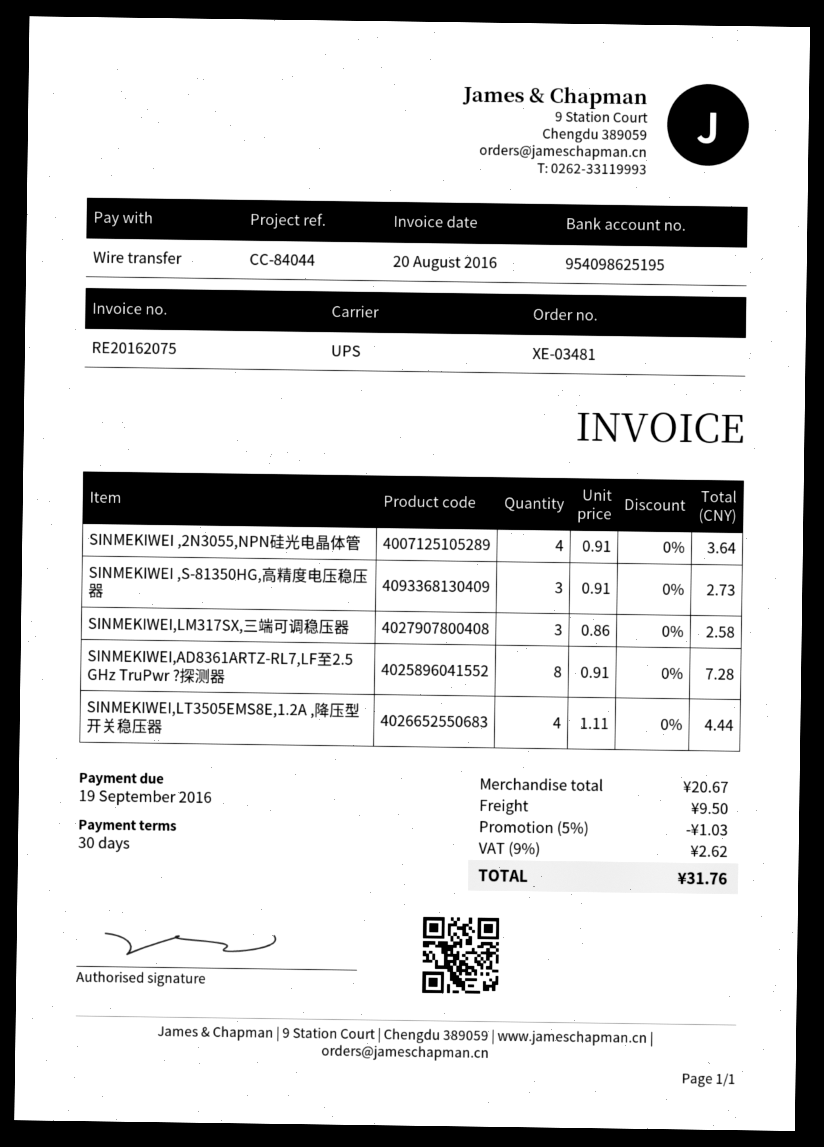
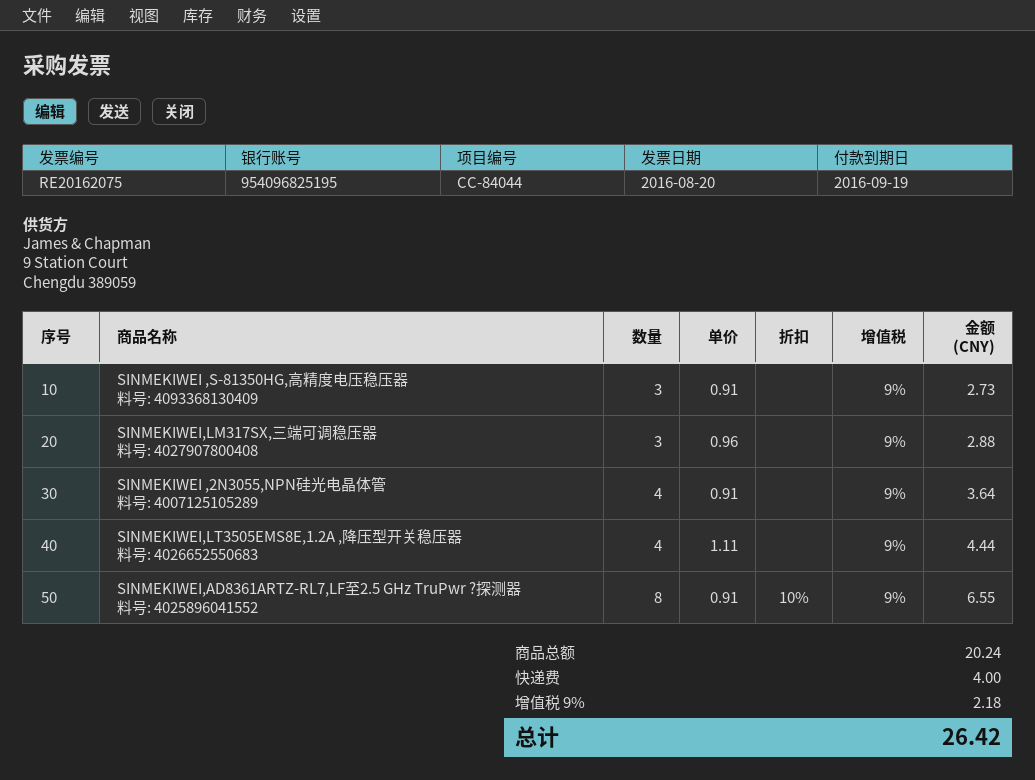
bank account: 954098625195 -> 954096825195
SINMEKIWEI,LM317SX,三端可调稳压器: 3 x 0.86 = 2.58 -> 3 x 0.96 = 2.88
SINMEKIWEI,AD8361ARTZ-RL7,LF至2.5 GHz TruPwr ?探测器: 8 x 0.91 = 7.28 -> 8 x 0.91 - 10% = 6.55
subtotal: 20.67 -> 20.24
discount: 5% = 1.03 -> none
shipping: 9.50 -> 4.00
tax: 9% = 2.62 -> 9% = 2.18
total: 31.76 -> 26.42

